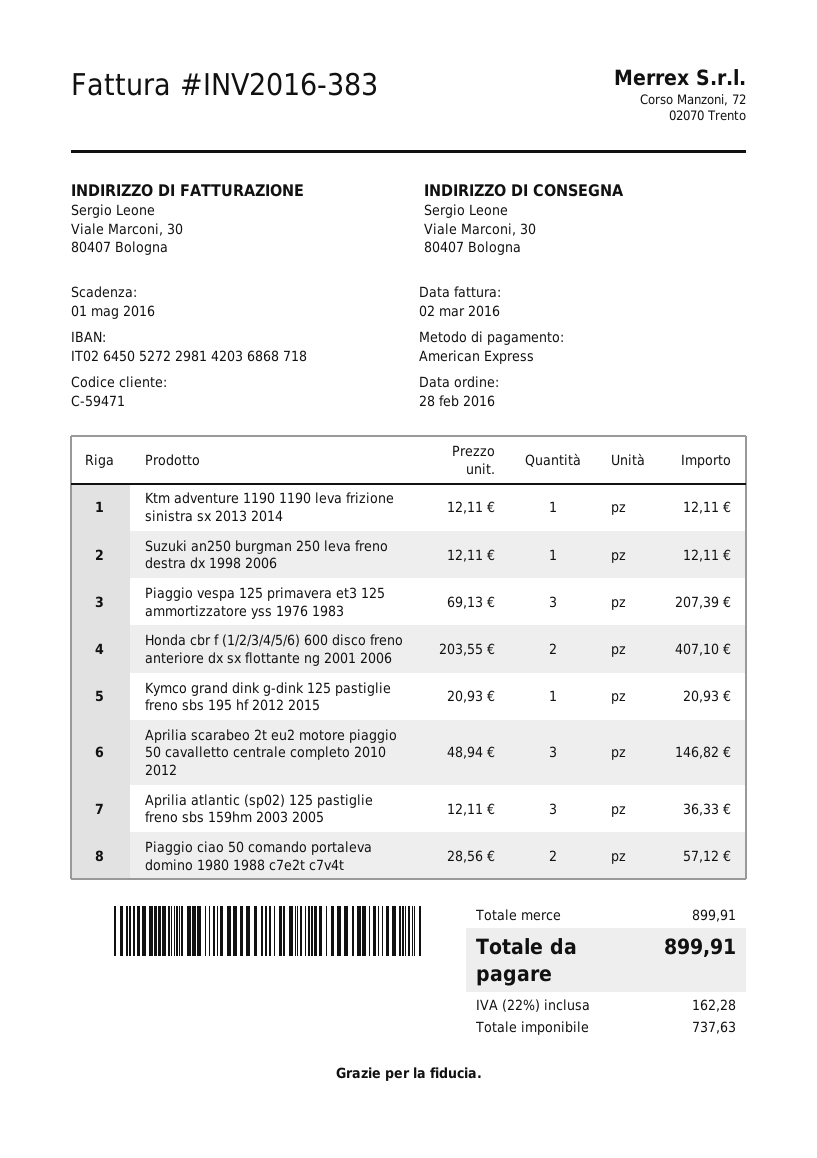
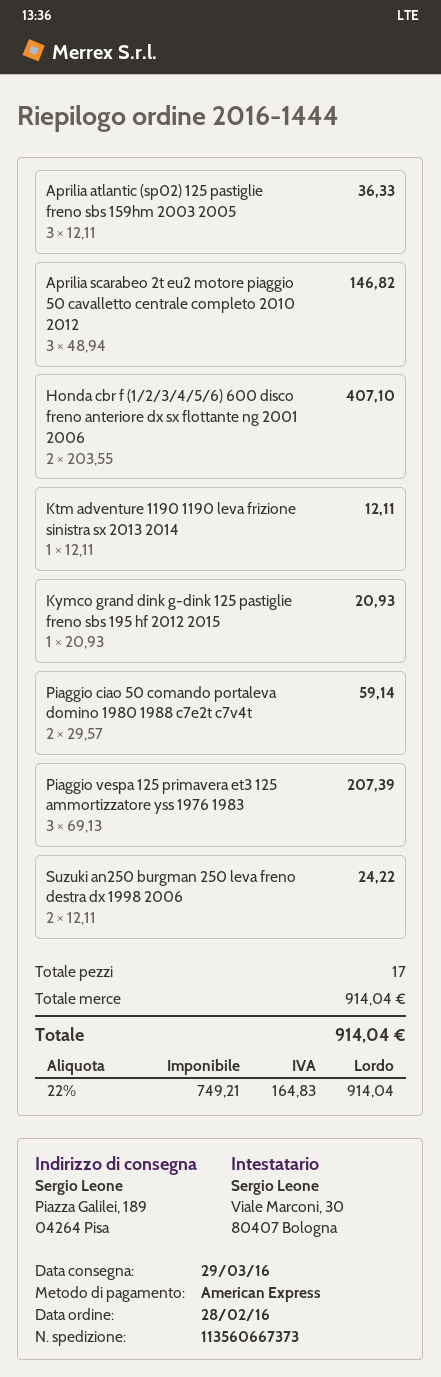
ship to: Viale Marconi, 30, 80407 Bologna -> Piazza Galilei, 189, 04264 Pisa
Suzuki an250 burgman 250 leva freno destra dx 1998 2006: 1 x 12.11 = 12.11 -> 2 x 12.11 = 24.22
Piaggio ciao 50 comando portaleva domino 1980 1988 c7e2t c7v4t: 2 x 28.56 = 57.12 -> 2 x 29.57 = 59.14
subtotal: 899.91 -> 914.04
net: 737.63 -> 749.21
tax: 22% = 162.28 -> 22% = 164.83
total: 899.91 -> 914.04

